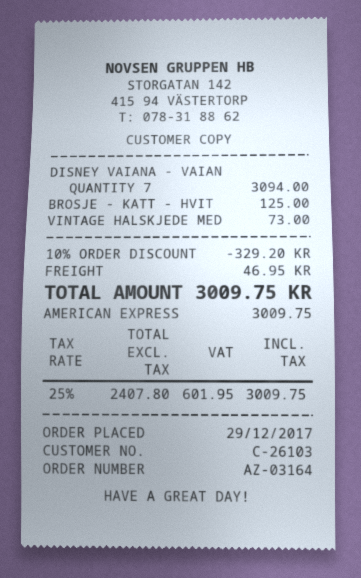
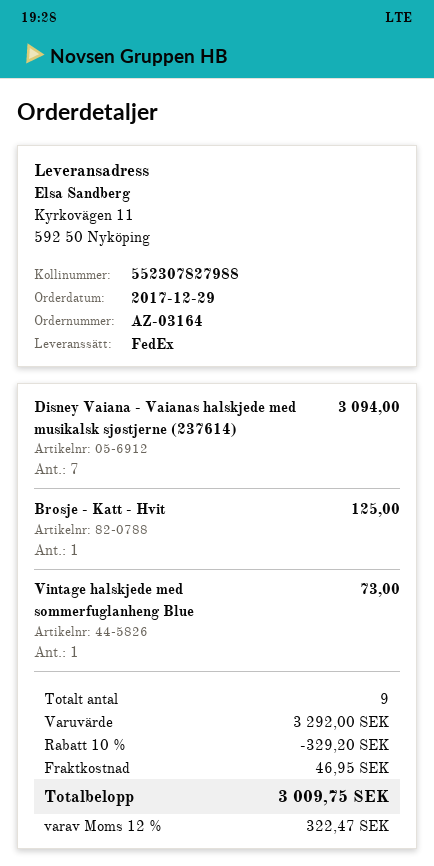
tax: 25% = 601.95 -> 12% = 322.47

